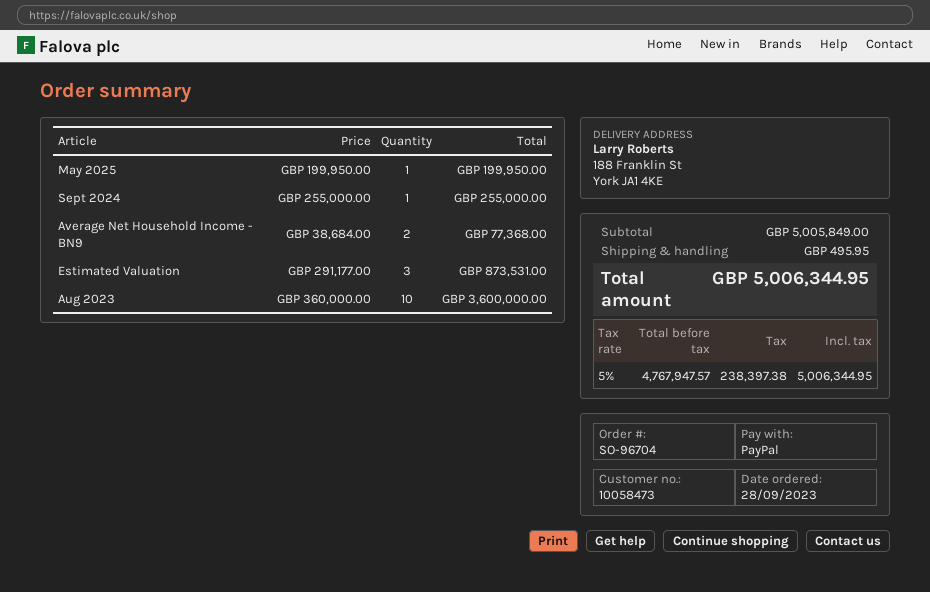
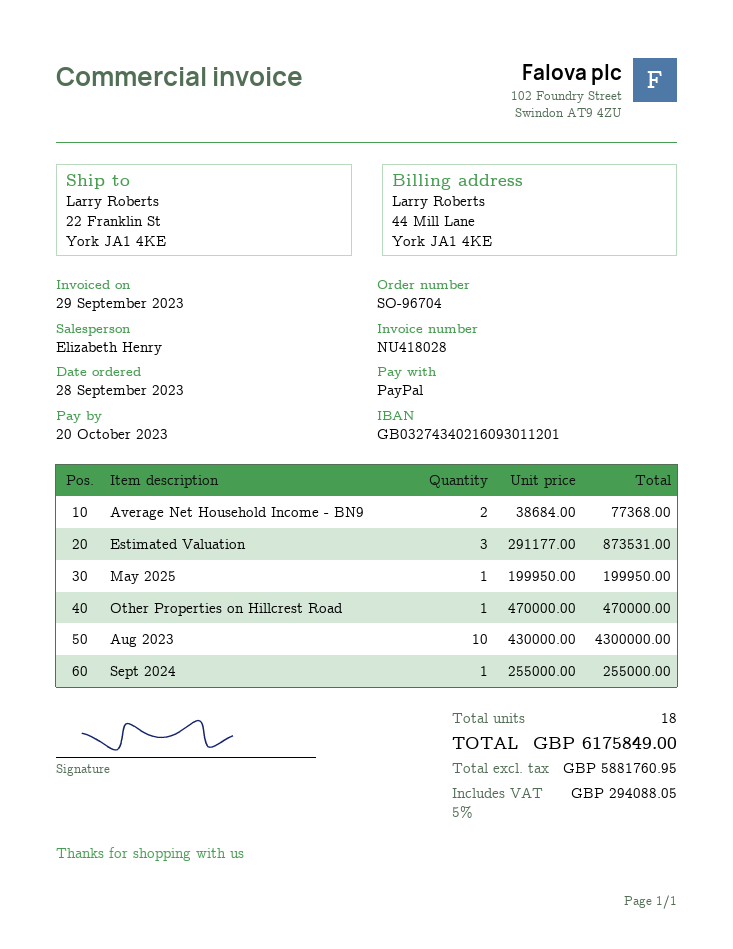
ship to: 188 Franklin St, York JA1 4KE -> 22 Franklin St, York JA1 4KE
Aug 2023: 10 x 360000.00 = 3600000.00 -> 10 x 430000.00 = 4300000.00
Other Properties on Hillcrest Road: none -> 1 x 470000.00 = 470000.00
shipping: 495.95 -> none
net: 4767947.57 -> 5881760.95
tax: 5% = 238397.38 -> 5% = 294088.05
total: 5006344.95 -> 6175849.00

